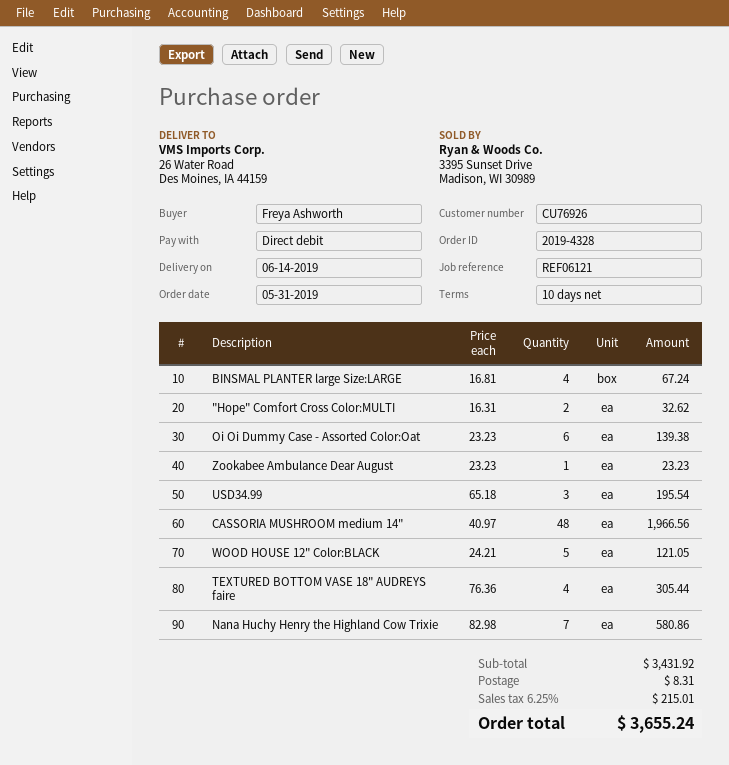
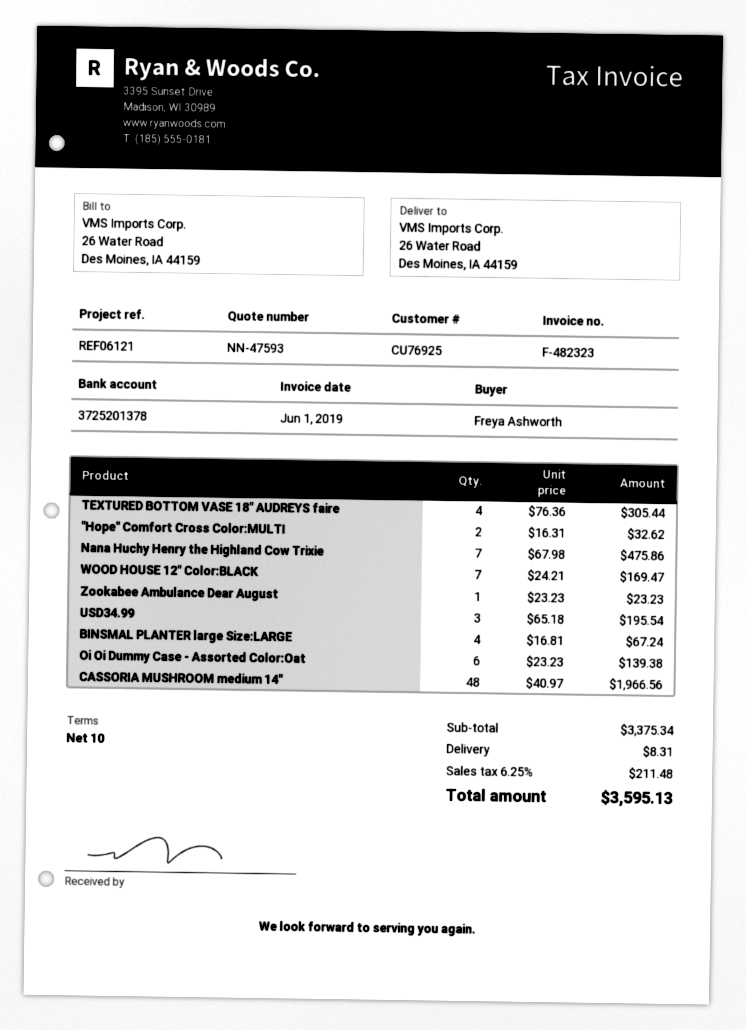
customer number: CU76926 -> CU76925
WOOD HOUSE 12" Color:BLACK: 5 x 24.21 = 121.05 -> 7 x 24.21 = 169.47
Nana Huchy Henry the Highland Cow Trixie: 7 x 82.98 = 580.86 -> 7 x 67.98 = 475.86
subtotal: 3431.92 -> 3375.34
tax: 6.25% = 215.01 -> 6.25% = 211.48
total: 3655.24 -> 3595.13

